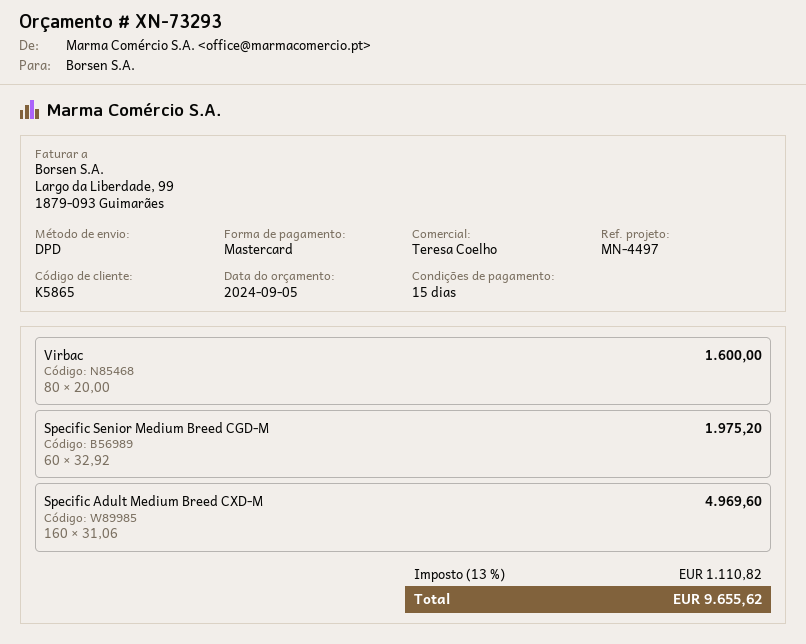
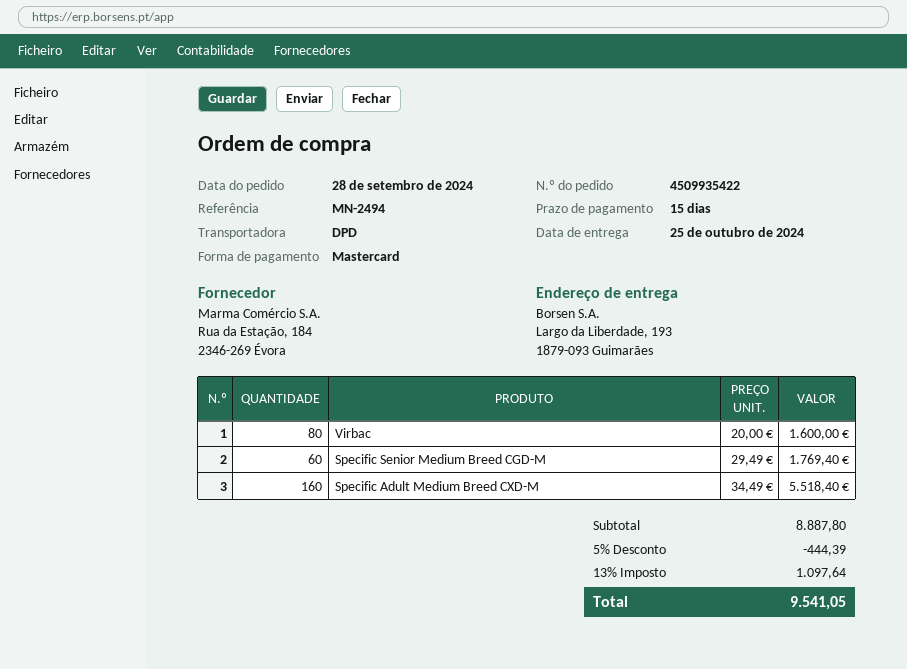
reference: MN-4497 -> MN-2494
Specific Senior Medium Breed CGD-M: 60 x 32.92 = 1975.20 -> 60 x 29.49 = 1769.40
Specific Adult Medium Breed CXD-M: 160 x 31.06 = 4969.60 -> 160 x 34.49 = 5518.40
discount: none -> 5% = 444.39
tax: 13% = 1110.82 -> 13% = 1097.64
total: 9655.62 -> 9541.05

